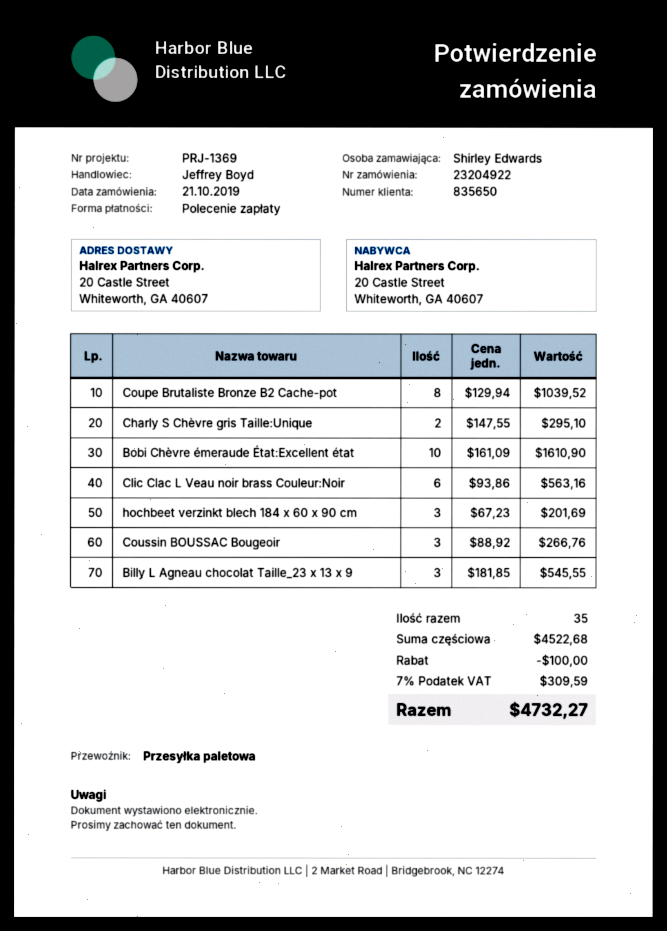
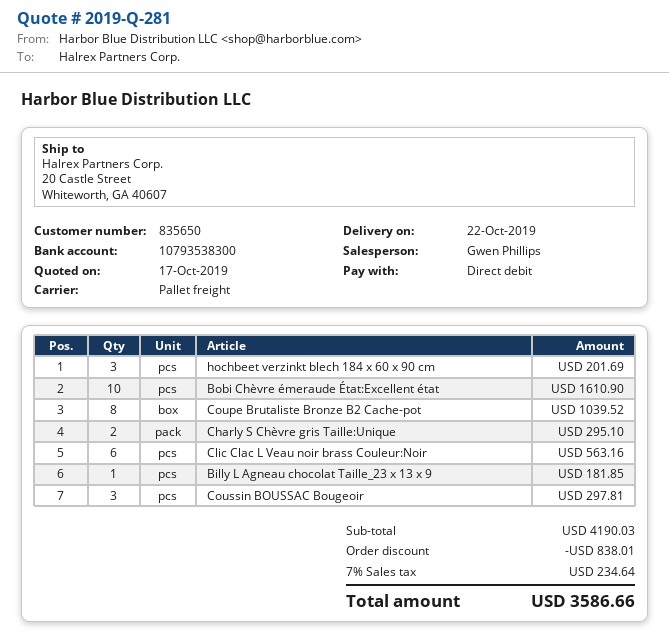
sales rep: Jeffrey Boyd -> Gwen Phillips
Coussin BOUSSAC Bougeoir: 3 for 266.76 -> 3 for 297.81
Billy L Agneau chocolat Taille_23 x 13 x 9: 3 for 545.55 -> 1 for 181.85
subtotal: 4522.68 -> 4190.03
discount: 100.00 -> 838.01
tax: 7% = 309.59 -> 7% = 234.64
total: 4732.27 -> 3586.66

